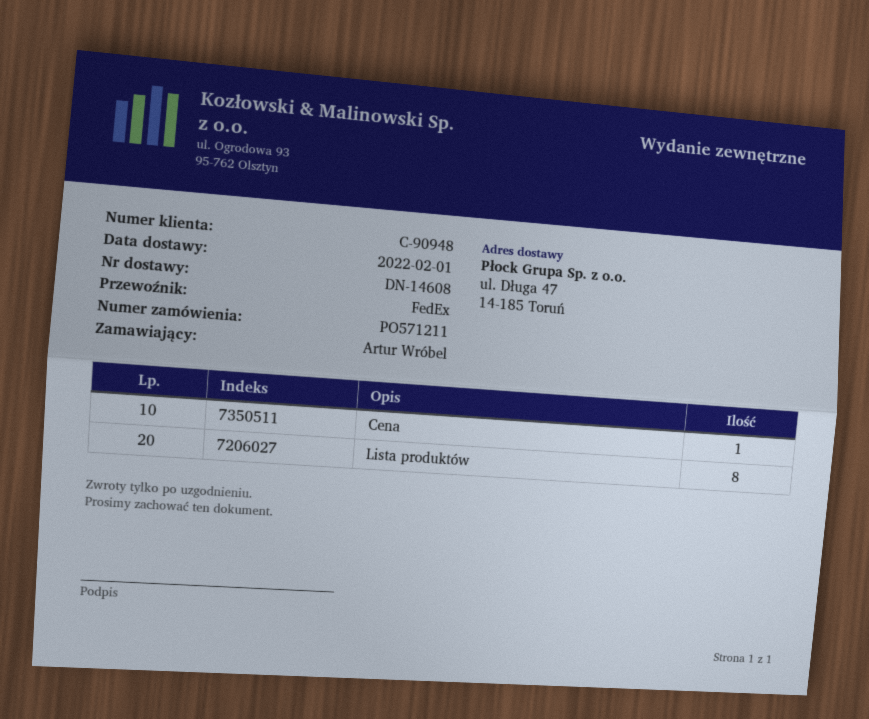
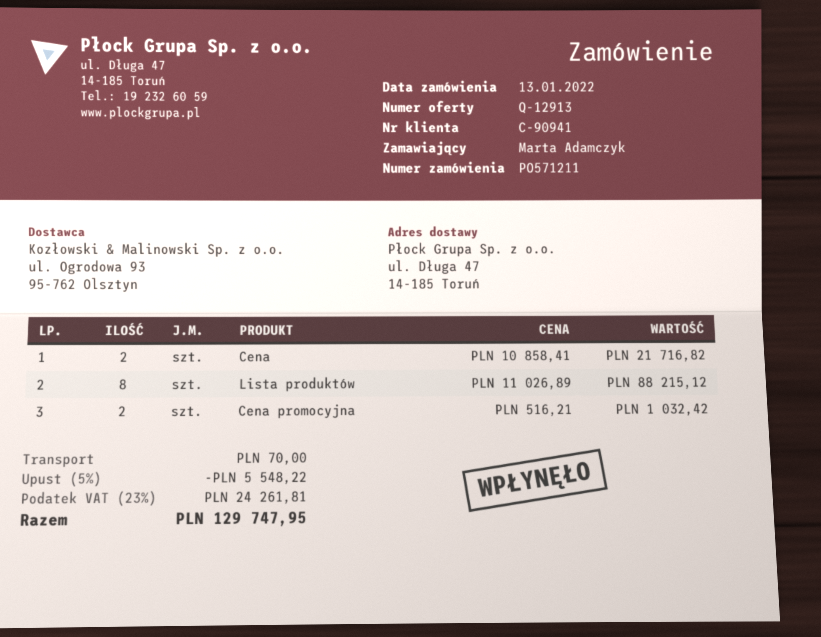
customer number: C-90948 -> C-90941
ordered by: Artur Wróbel -> Marta Adamczyk
Cena: 1 -> 2
Cena promocyjna: none -> 2

